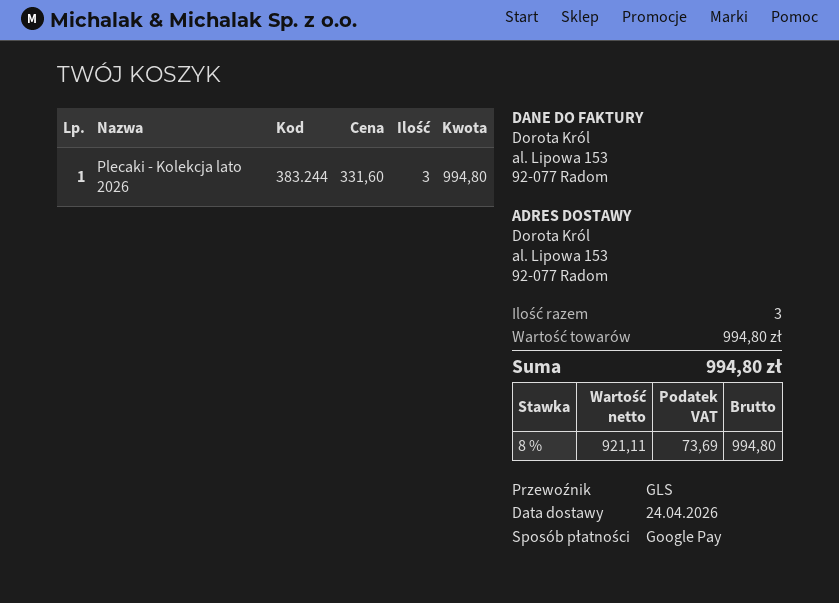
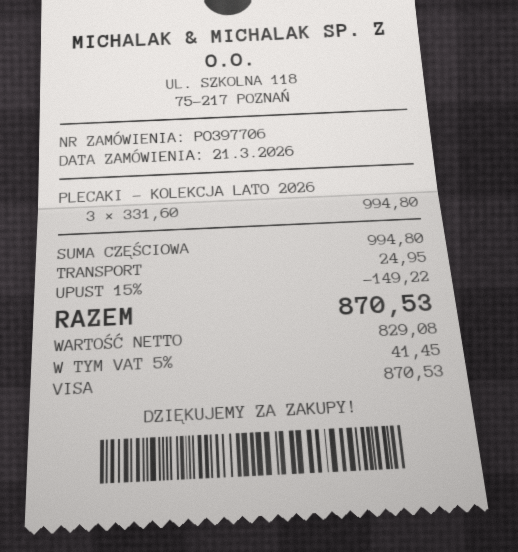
payment method: Google Pay -> Visa
discount: none -> 15% = 149.22
shipping: none -> 24.95
net: 921.11 -> 829.08
tax: 8% = 73.69 -> 5% = 41.45
total: 994.80 -> 870.53

